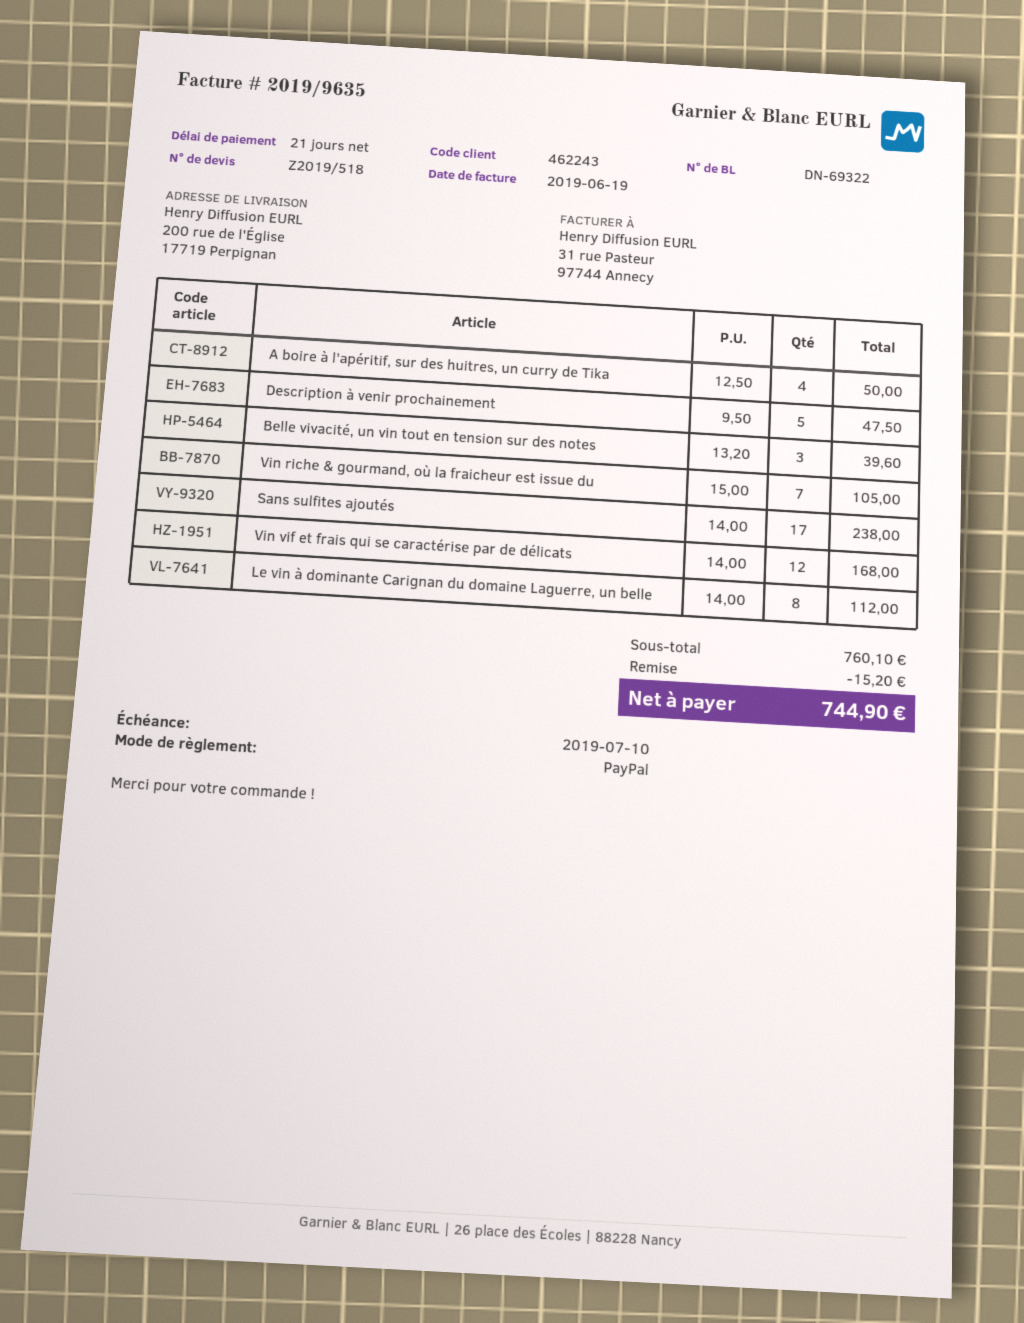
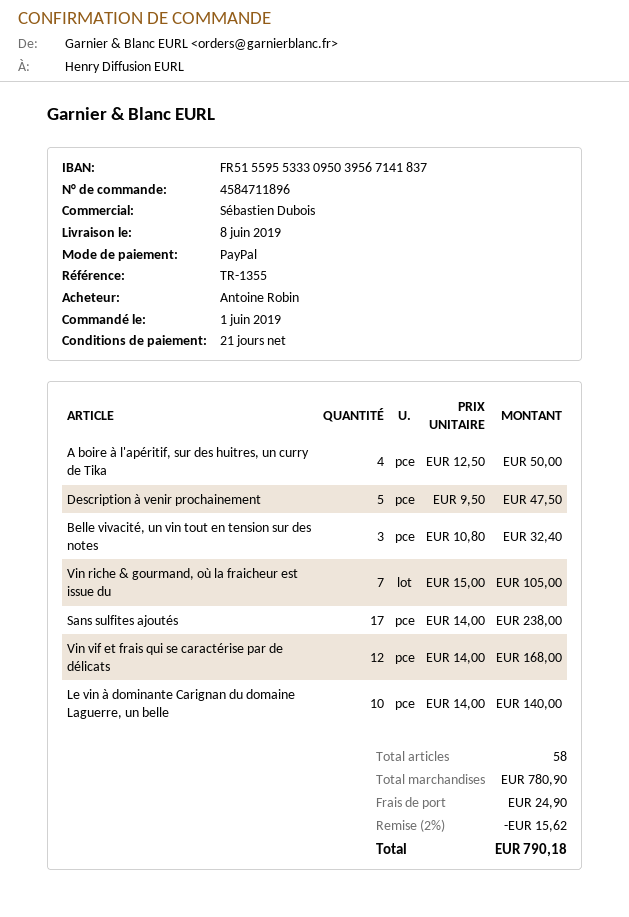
Belle vivacité, un vin tout en tension sur des notes: 3 x 13.20 = 39.60 -> 3 x 10.80 = 32.40
Le vin à dominante Carignan du domaine Laguerre, un belle: 8 x 14.00 = 112.00 -> 10 x 14.00 = 140.00
subtotal: 760.10 -> 780.90
discount: 15.20 -> 15.62
shipping: none -> 24.90
total: 744.90 -> 790.18

